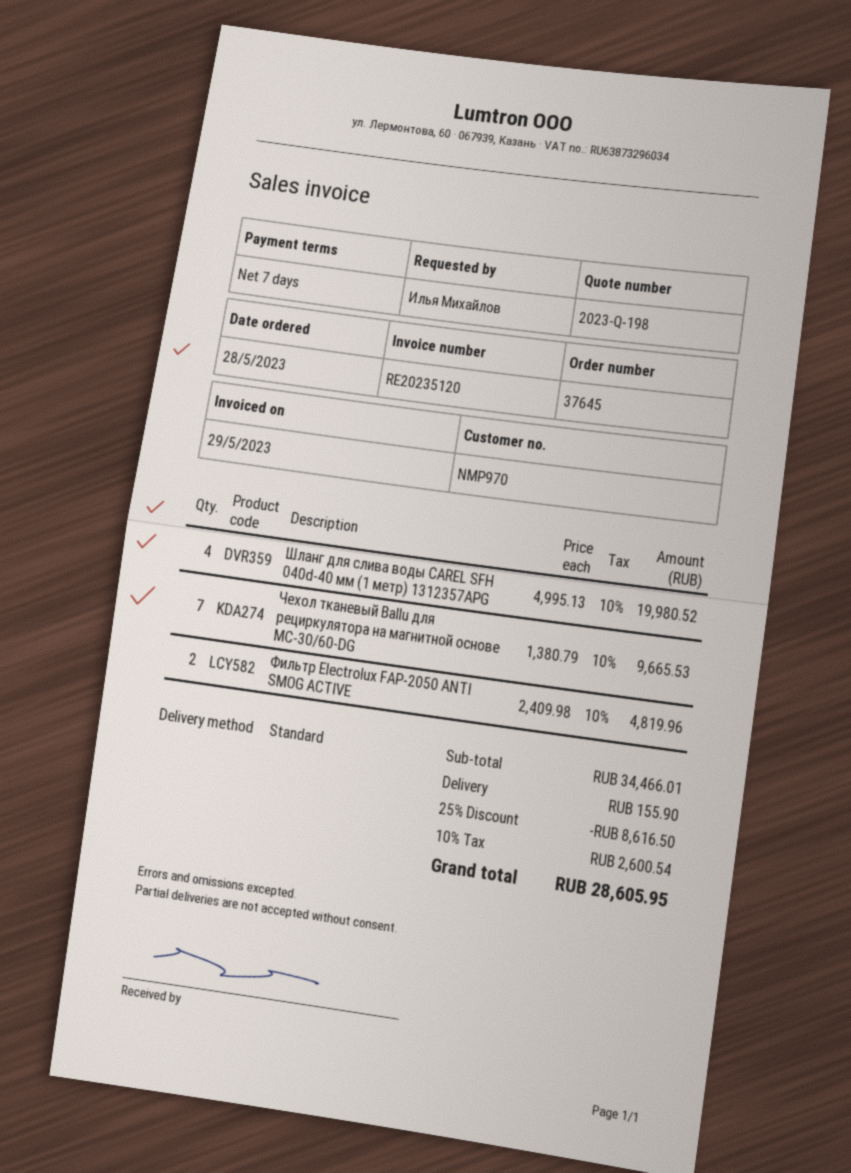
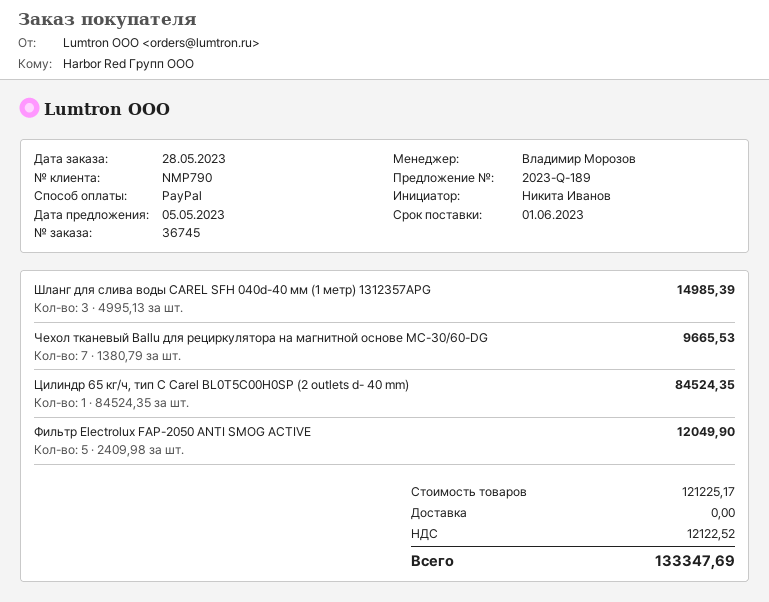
quote number: 2023-Q-198 -> 2023-Q-189
order number: 37645 -> 36745
customer number: NMP970 -> NMP790
ordered by: Илья Михайлов -> Никита Иванов
Шланг для слива воды CAREL SFH 040d-40 мм (1 метр) 1312357APG: 4 x 4995.13 = 19980.52 -> 3 x 4995.13 = 14985.39
Фильтр Electrolux FAP-2050 ANTI SMOG ACTIVE: 2 x 2409.98 = 4819.96 -> 5 x 2409.98 = 12049.90
Цилиндр 65 кг/ч, тип C Carel BL0T5C00H0SP (2 outlets d- 40 mm): none -> 1 x 84524.35 = 84524.35
subtotal: 34466.01 -> 121225.17
discount: 25% = 8616.50 -> none
shipping: 155.90 -> 0.00
tax: 2600.54 -> 12122.52
total: 28605.95 -> 133347.69

